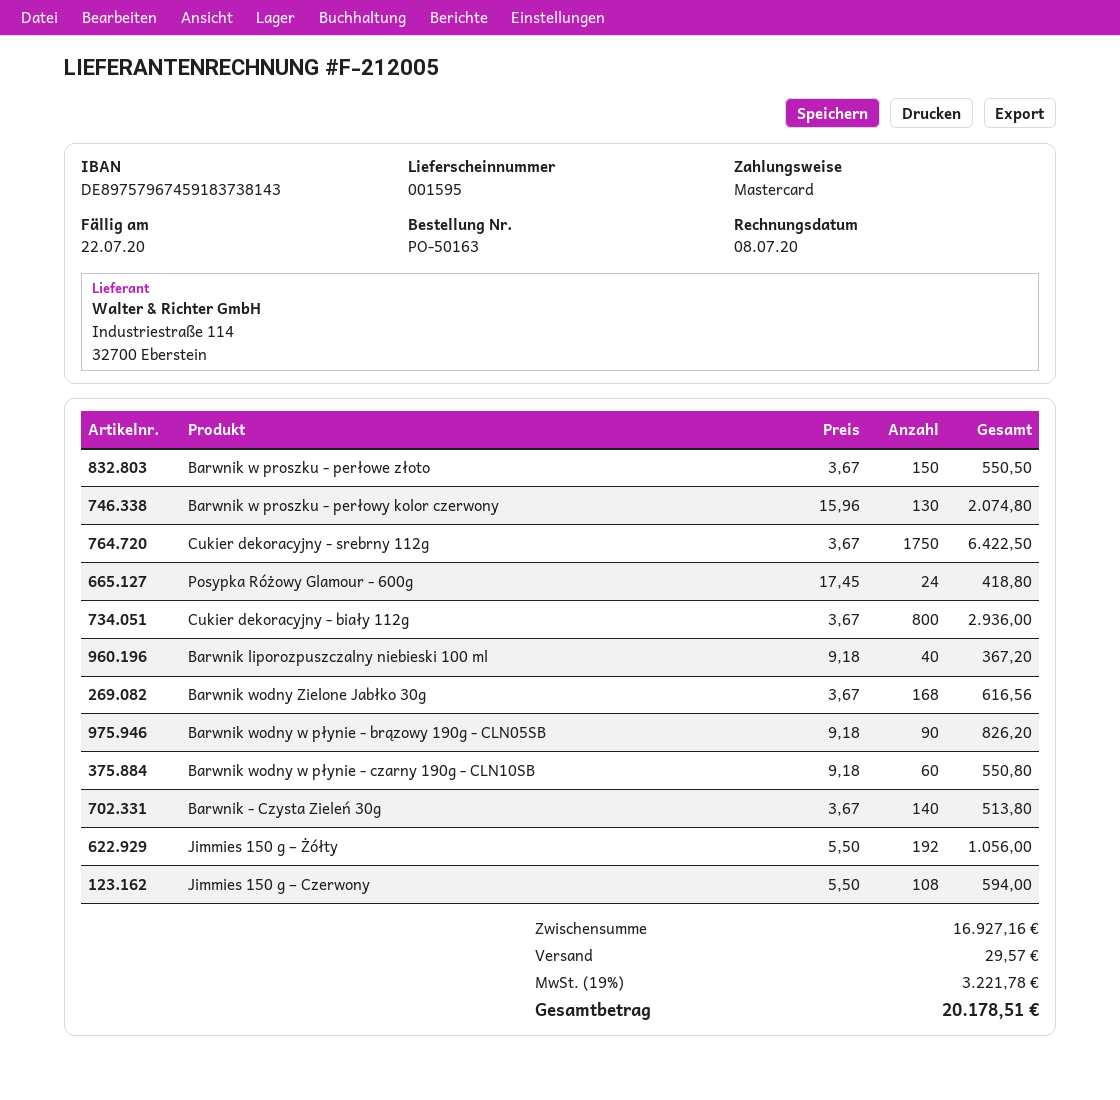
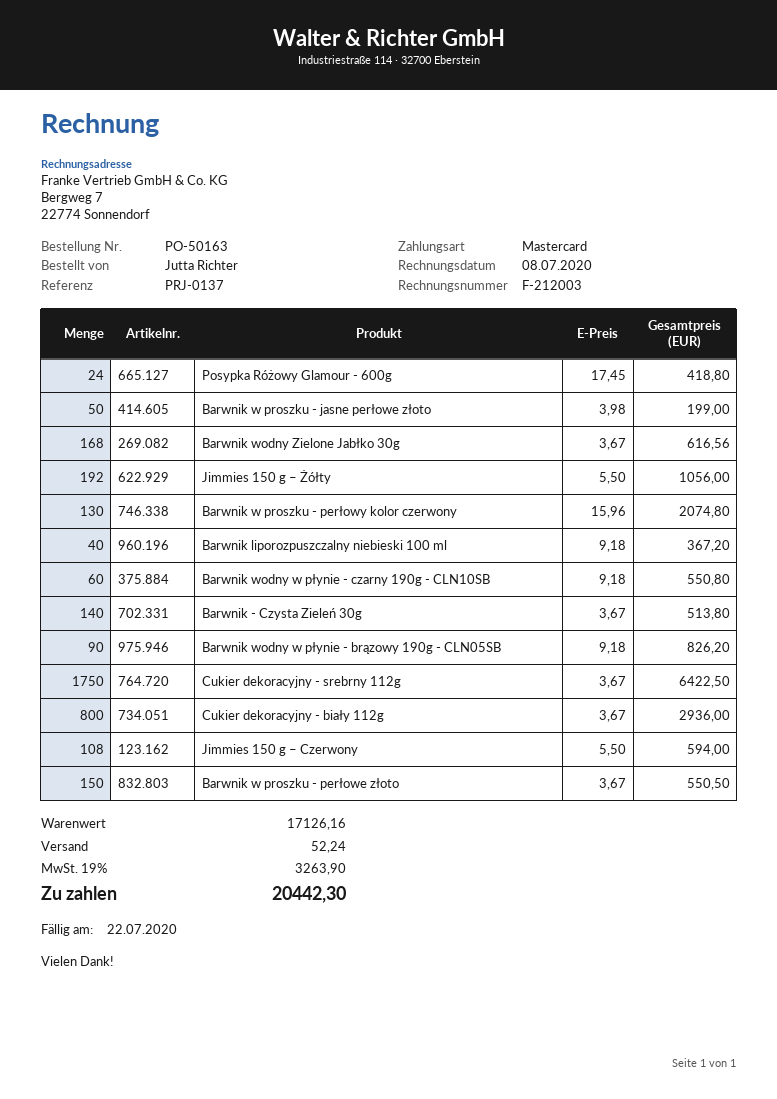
invoice number: F-212005 -> F-212003
Barwnik w proszku - jasne perłowe złoto: none -> 50 x 3.98 = 199.00
subtotal: 16927.16 -> 17126.16
shipping: 29.57 -> 52.24
tax: 19% = 3221.78 -> 19% = 3263.90
total: 20178.51 -> 20442.30

